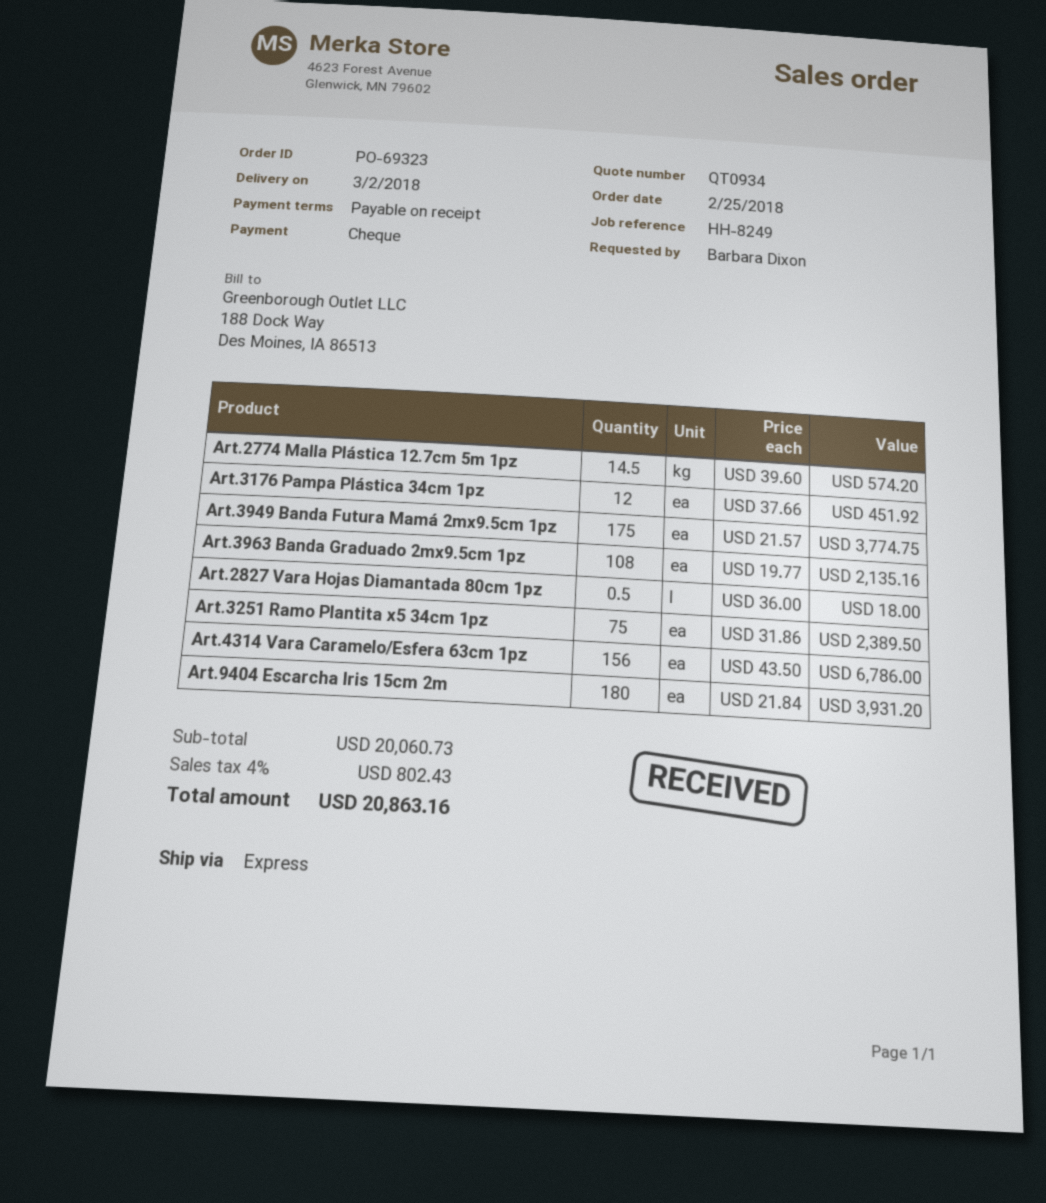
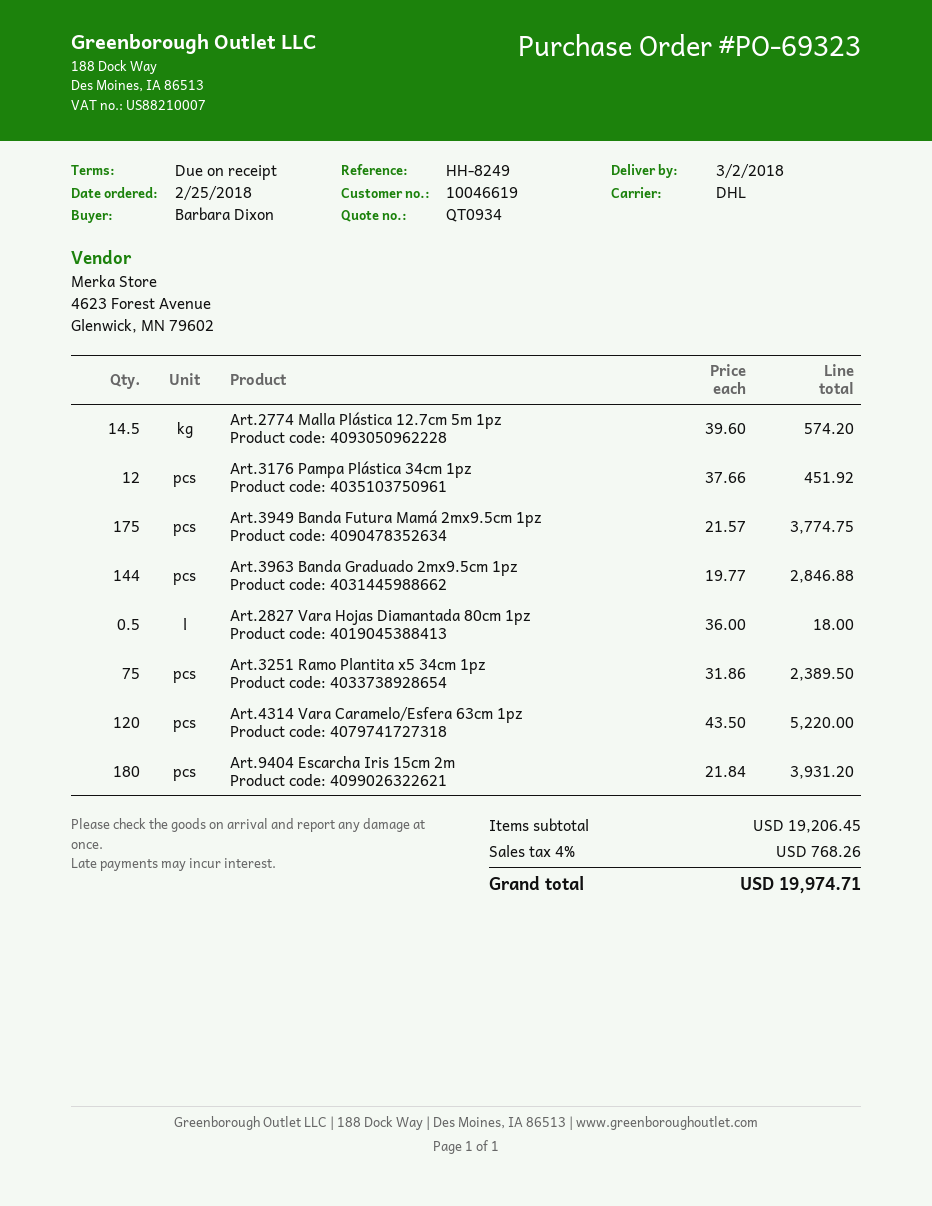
shipping method: express -> DHL
Art.3963 Banda Graduado 2mx9.5cm 1pz: 108 x 19.77 = 2135.16 -> 144 x 19.77 = 2846.88
Art.4314 Vara Caramelo/Esfera 63cm 1pz: 156 x 43.50 = 6786.00 -> 120 x 43.50 = 5220.00
subtotal: 20060.73 -> 19206.45
tax: 4% = 802.43 -> 4% = 768.26
total: 20863.16 -> 19974.71

